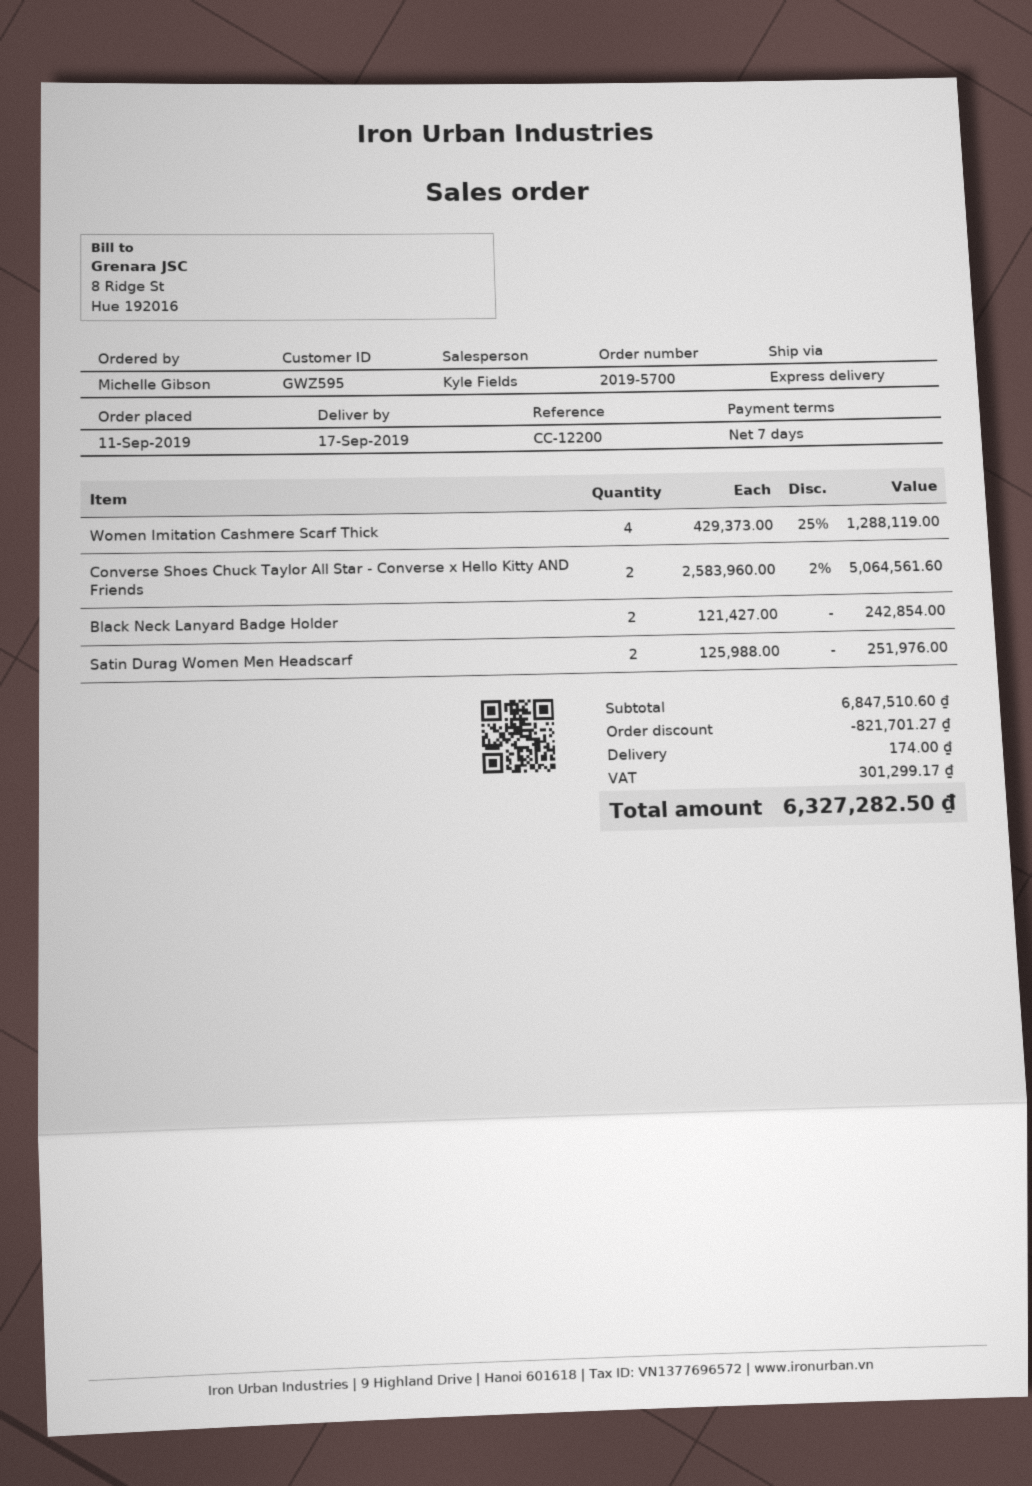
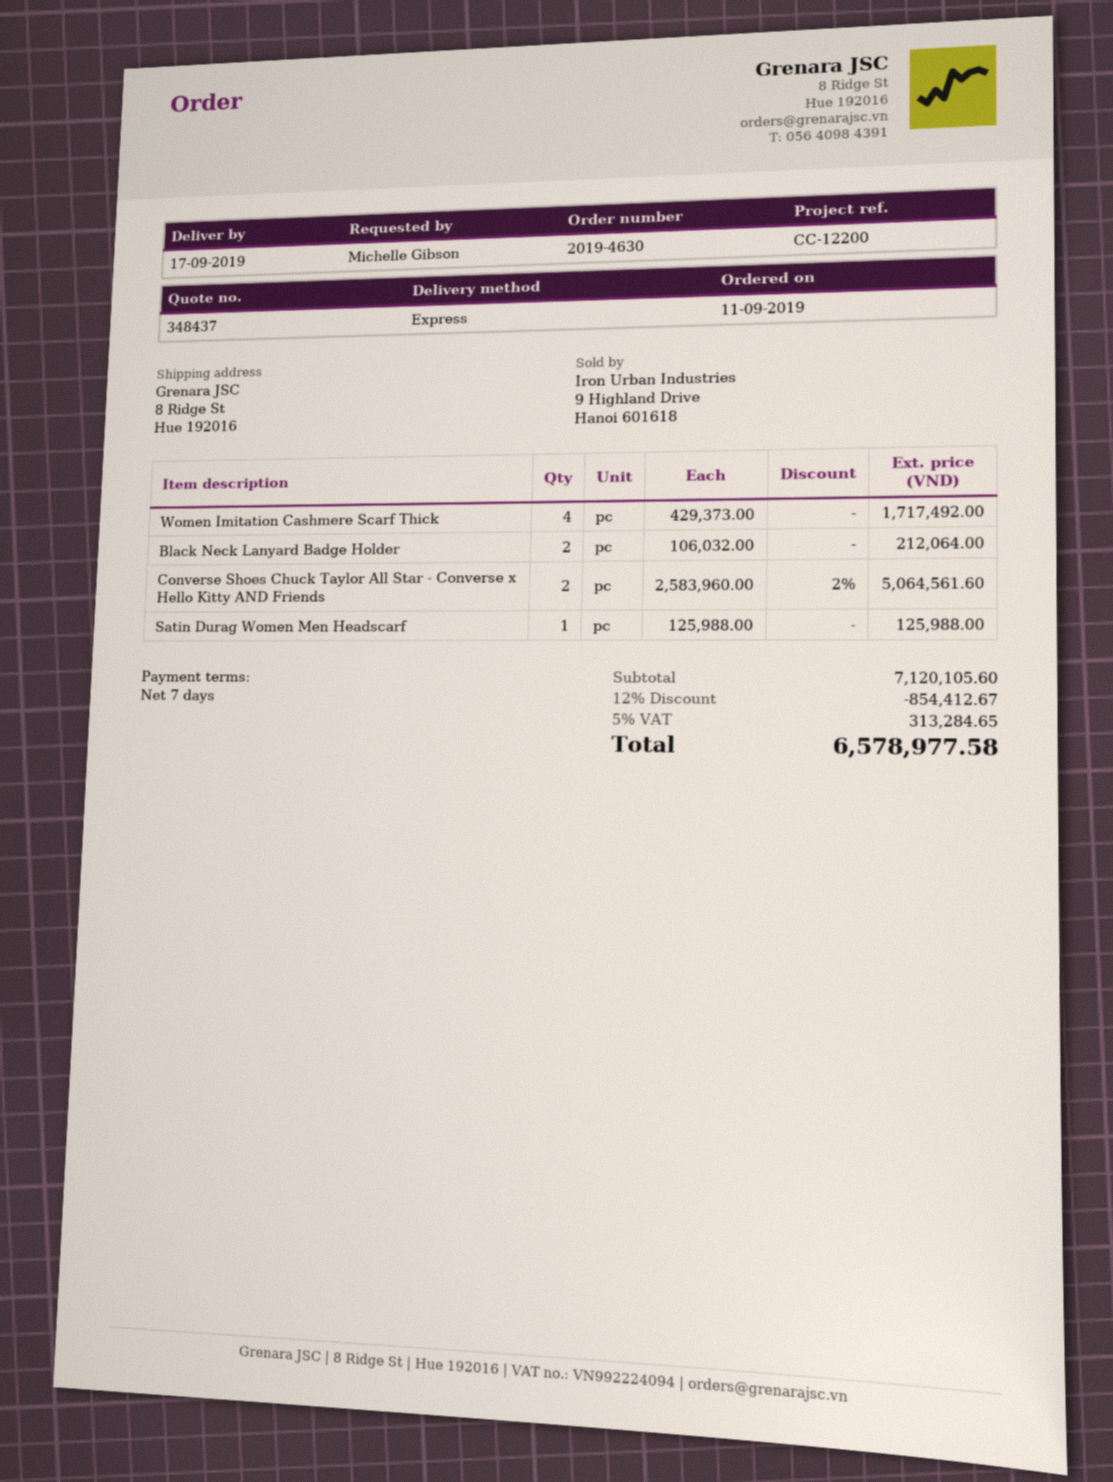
order number: 2019-5700 -> 2019-4630
Women Imitation Cashmere Scarf Thick: 4 x 429373.00 - 25% = 1288119.00 -> 4 x 429373.00 = 1717492.00
Black Neck Lanyard Badge Holder: 2 x 121427.00 = 242854.00 -> 2 x 106032.00 = 212064.00
Satin Durag Women Men Headscarf: 2 x 125988.00 = 251976.00 -> 1 x 125988.00 = 125988.00
subtotal: 6847510.60 -> 7120105.60
discount: 821701.27 -> 854412.67
shipping: 174.00 -> none
tax: 301299.17 -> 313284.65
total: 6327282.50 -> 6578977.58

